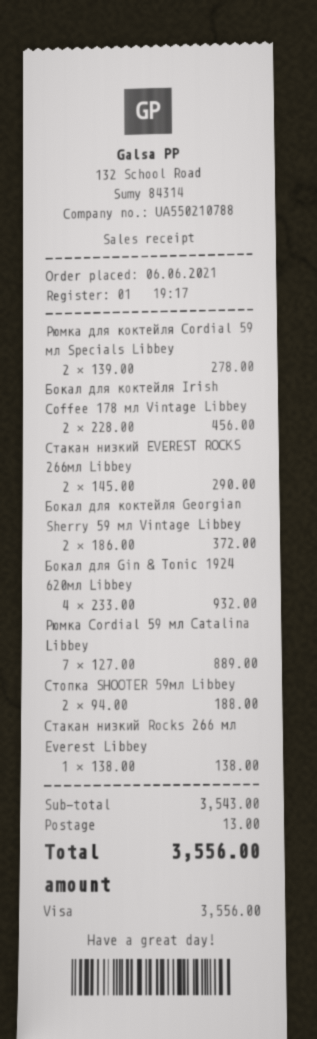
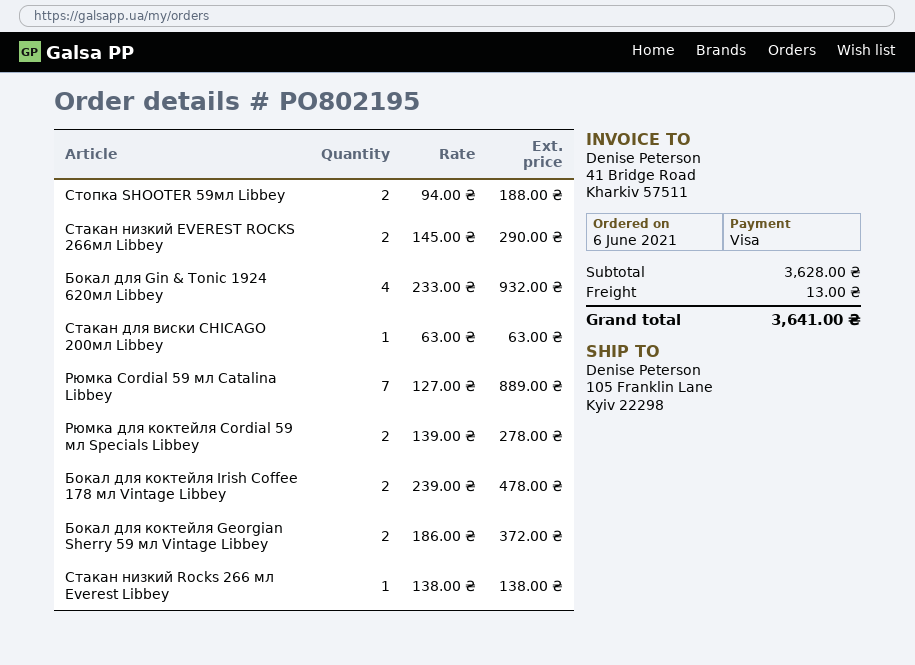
Бокал для коктейля Irish Coffee 178 мл Vintage Libbey: 2 x 228.00 = 456.00 -> 2 x 239.00 = 478.00
Стакан для виски CHICAGO 200мл Libbey: none -> 1 x 63.00 = 63.00
subtotal: 3543.00 -> 3628.00
total: 3556.00 -> 3641.00

